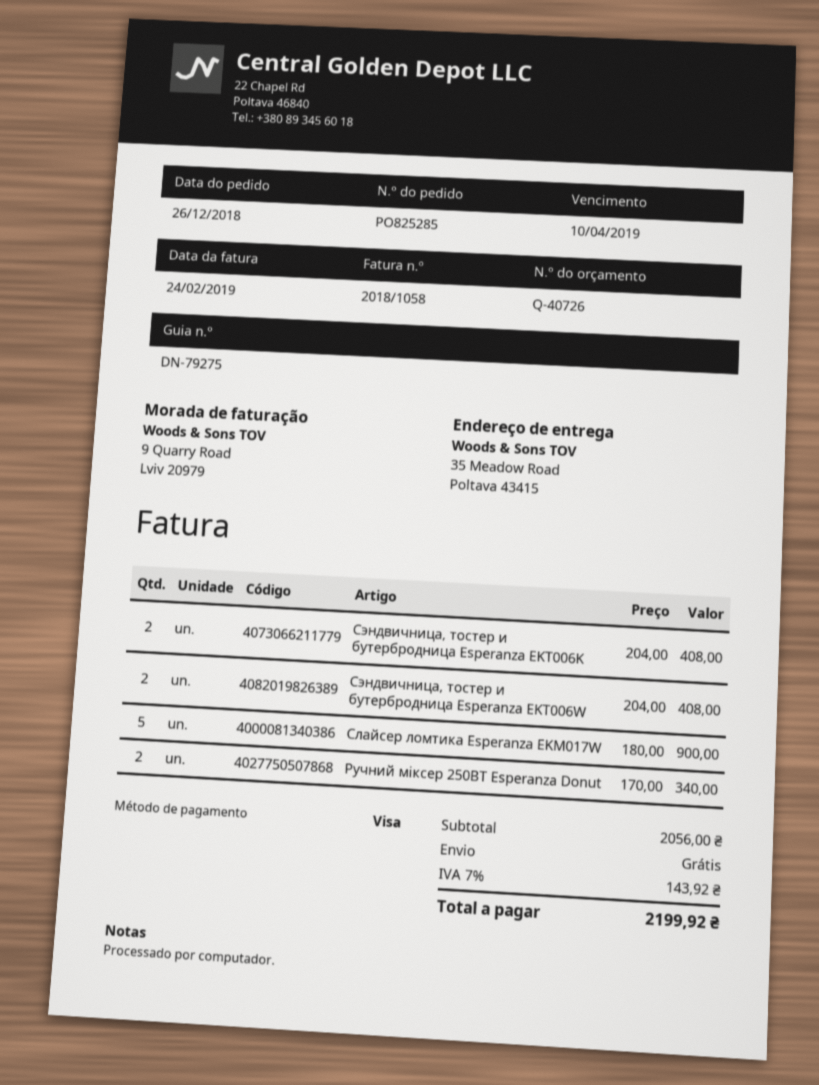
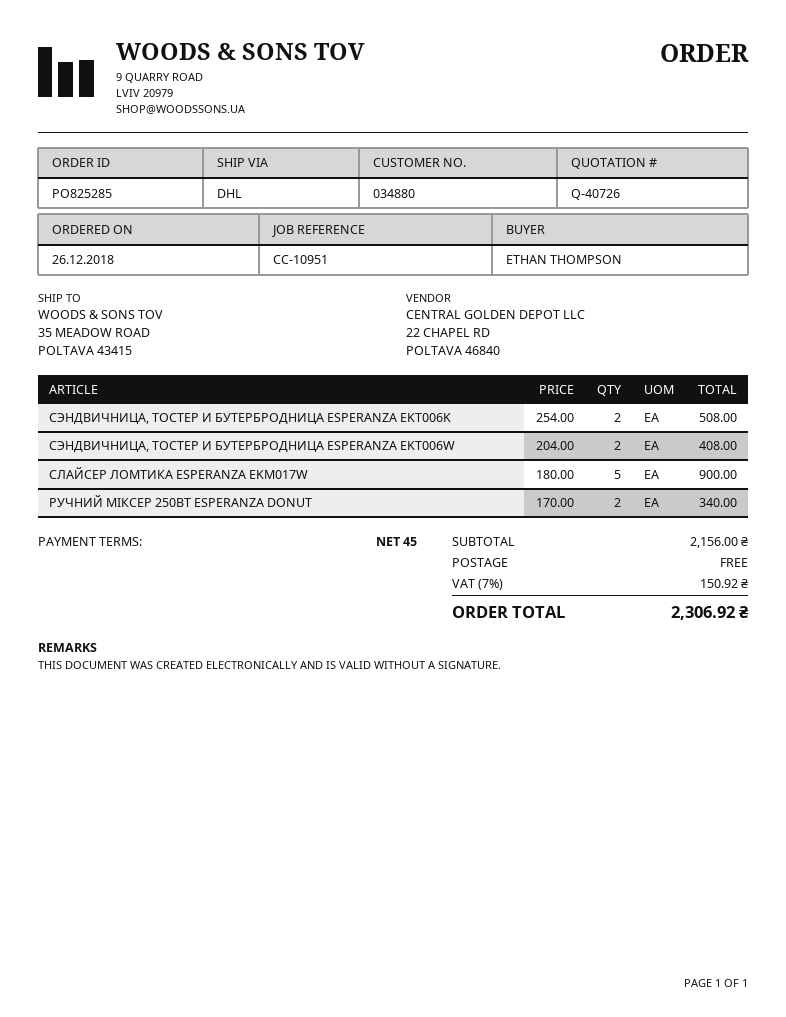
Сэндвичница, тостер и бутербродница Esperanza EKT006K: 2 x 204.00 = 408.00 -> 2 x 254.00 = 508.00
subtotal: 2056.00 -> 2156.00
tax: 7% = 143.92 -> 7% = 150.92
total: 2199.92 -> 2306.92

